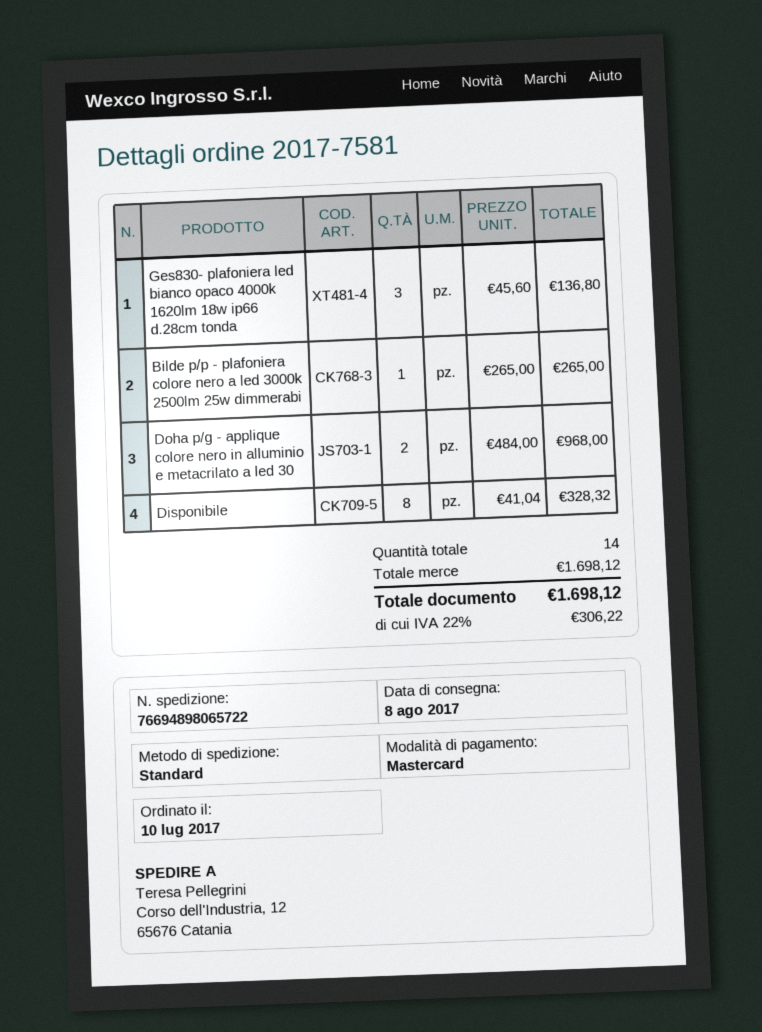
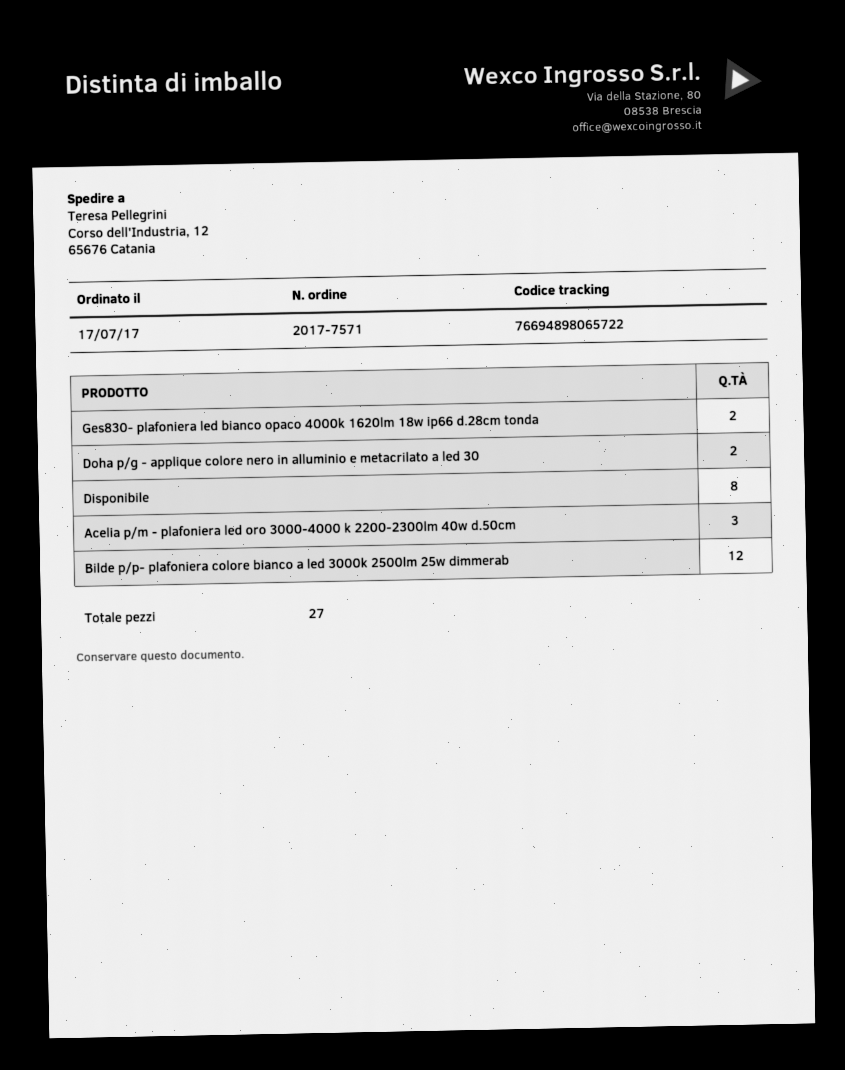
order number: 2017-7581 -> 2017-7571
order date: 2017-07-10 -> 2017-07-17
Ges830- plafoniera led bianco opaco 4000k 1620lm 18w ip66 d.28cm tonda: 3 -> 2
Bilde p/p - plafoniera colore nero a led 3000k 2500lm 25w dimmerabi: 1 -> none
Acelia p/m - plafoniera led oro 3000-4000 k 2200-2300lm 40w d.50cm: none -> 3
Bilde p/p- plafoniera colore bianco a led 3000k 2500lm 25w dimmerab: none -> 12
total quantity: 14 -> 27

